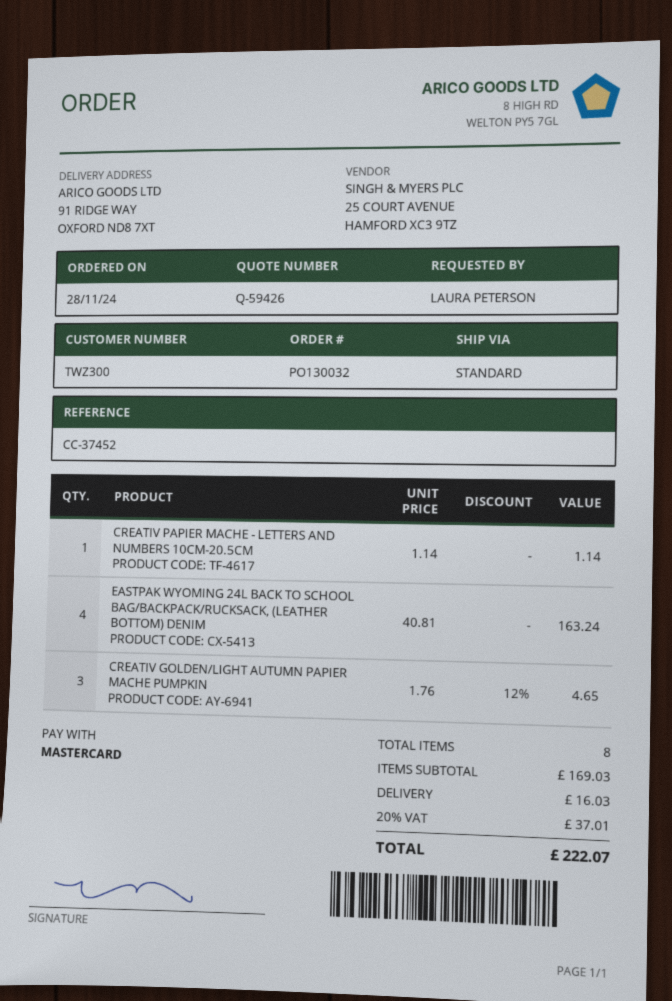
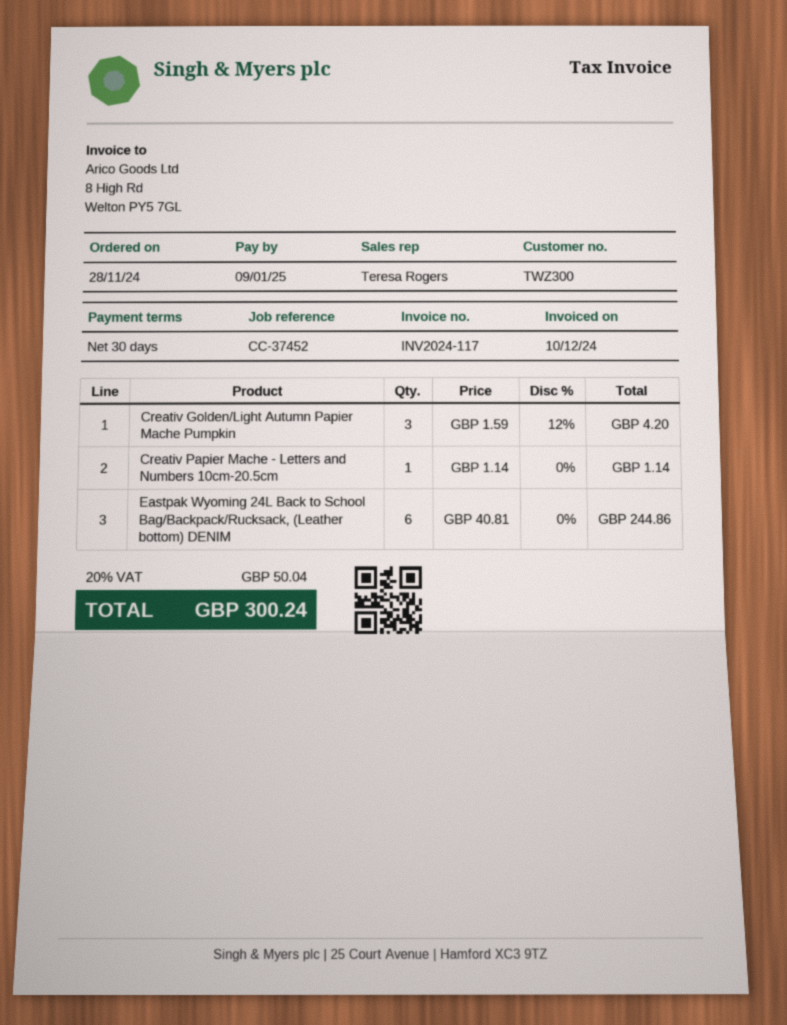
EASTPAK WYOMING 24L BACK TO SCHOOL BAG/BACKPACK/RUCKSACK, (LEATHER BOTTOM) DENIM: 4 x 40.81 = 163.24 -> 6 x 40.81 = 244.86
CREATIV GOLDEN/LIGHT AUTUMN PAPIER MACHE PUMPKIN: 3 x 1.76 - 12% = 4.65 -> 3 x 1.59 - 12% = 4.20
shipping: 16.03 -> none
tax: 20% = 37.01 -> 20% = 50.04
total: 222.07 -> 300.24

